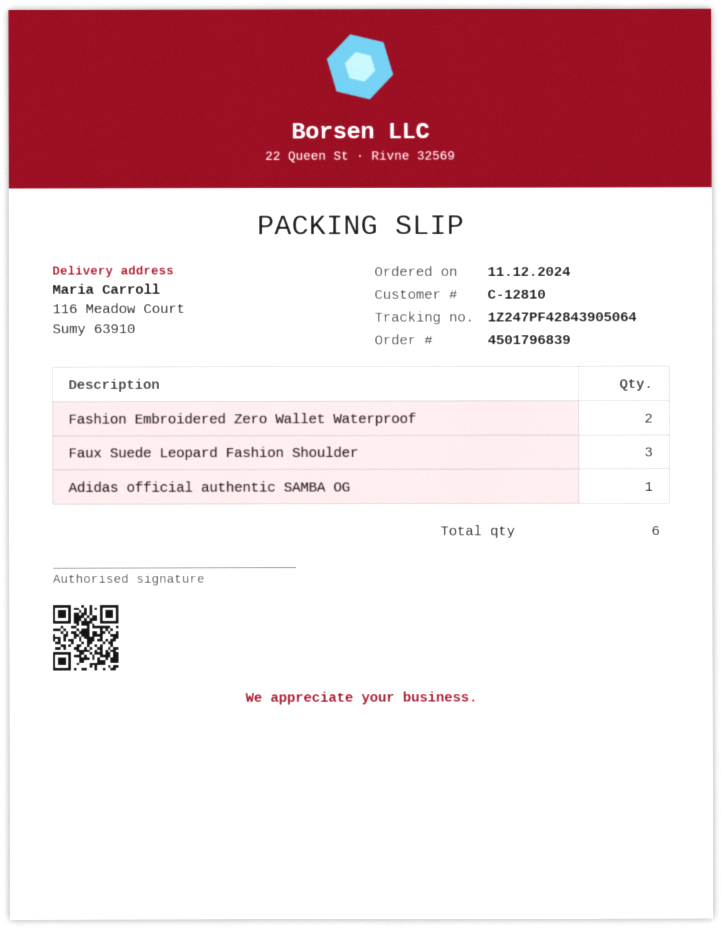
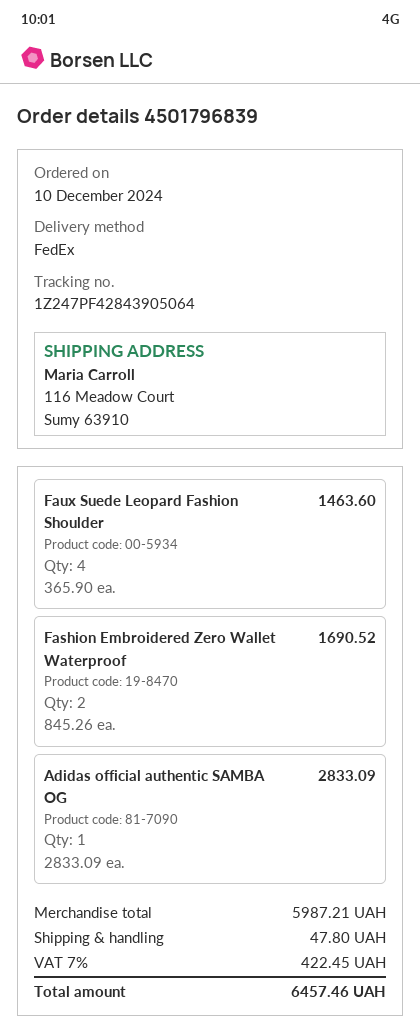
order date: 2024-12-11 -> 2024-12-10
Faux Suede Leopard Fashion Shoulder: 3 -> 4

